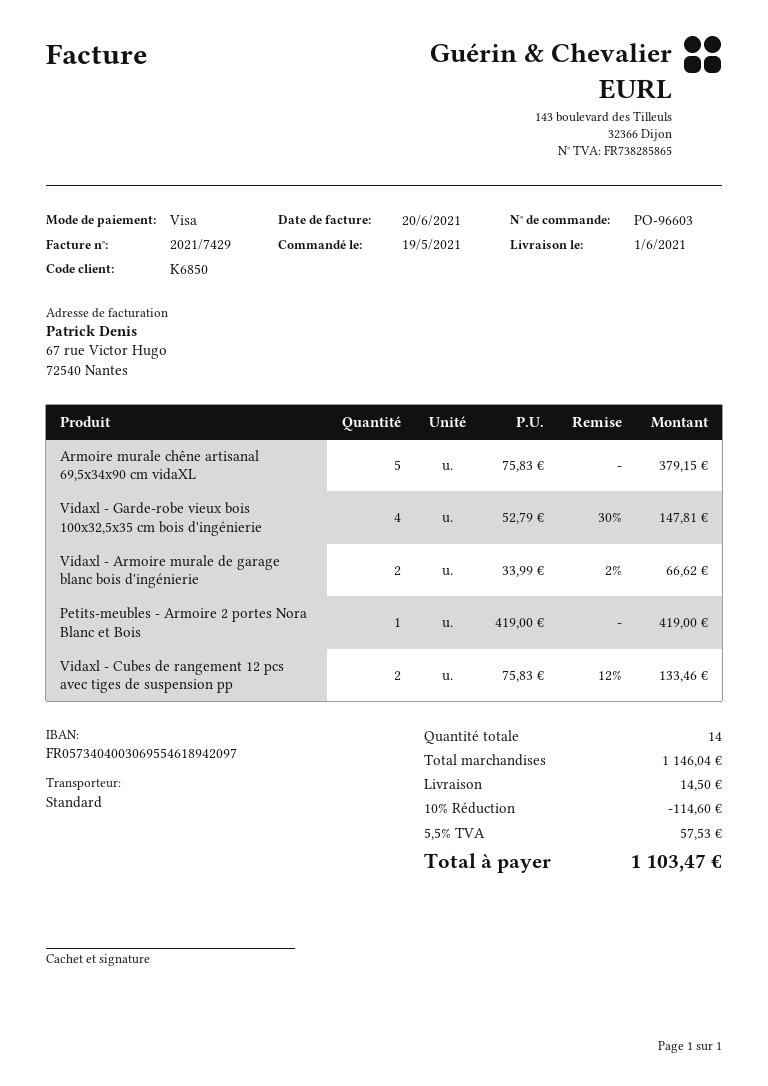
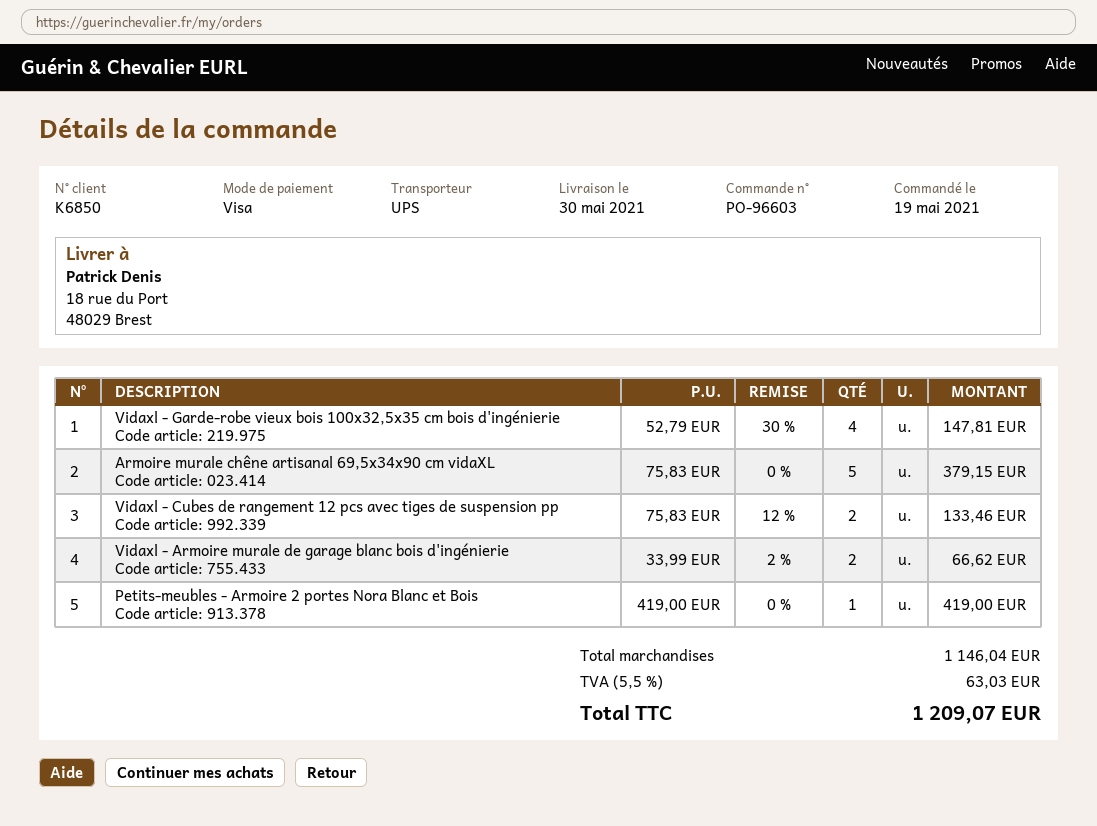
delivery date: 2021-06-01 -> 2021-05-30
shipping method: standard -> UPS
discount: 10% = 114.60 -> none
shipping: 14.50 -> none
tax: 5.5% = 57.53 -> 5.5% = 63.03
total: 1103.47 -> 1209.07

